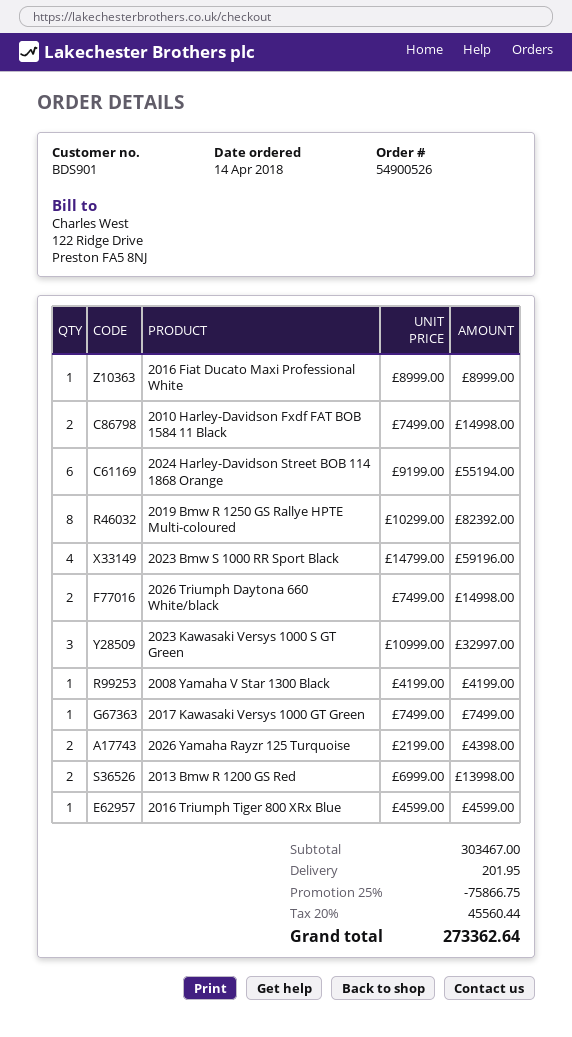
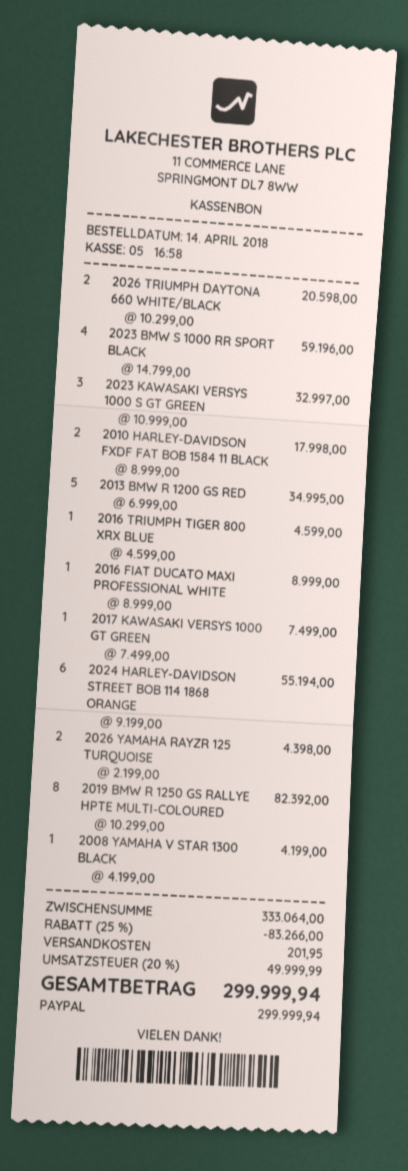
2010 Harley-Davidson Fxdf FAT BOB 1584 11 Black: 2 x 7499.00 = 14998.00 -> 2 x 8999.00 = 17998.00
2026 Triumph Daytona 660 White/black: 2 x 7499.00 = 14998.00 -> 2 x 10299.00 = 20598.00
2013 Bmw R 1200 GS Red: 2 x 6999.00 = 13998.00 -> 5 x 6999.00 = 34995.00
subtotal: 303467.00 -> 333064.00
discount: 25% = 75866.75 -> 25% = 83266.00
tax: 20% = 45560.44 -> 20% = 49999.99
total: 273362.64 -> 299999.94

